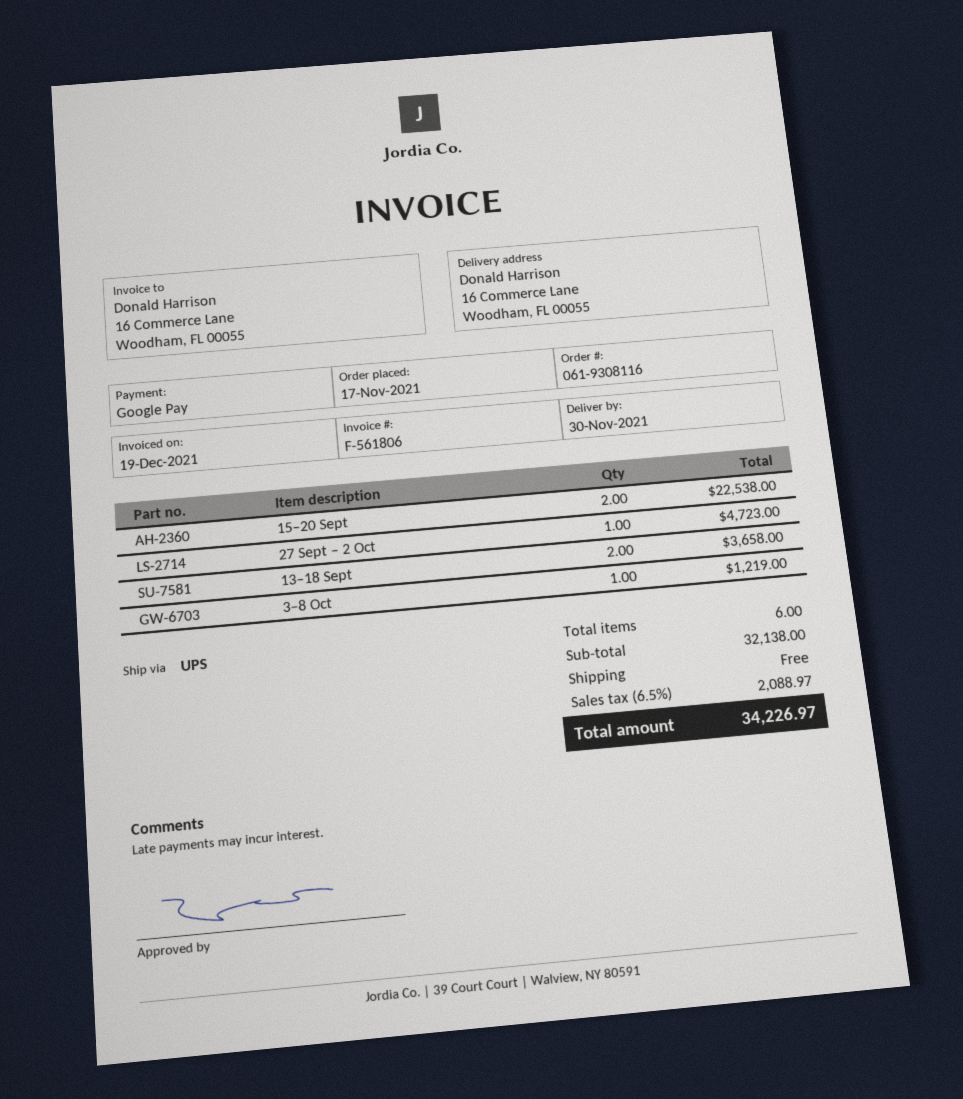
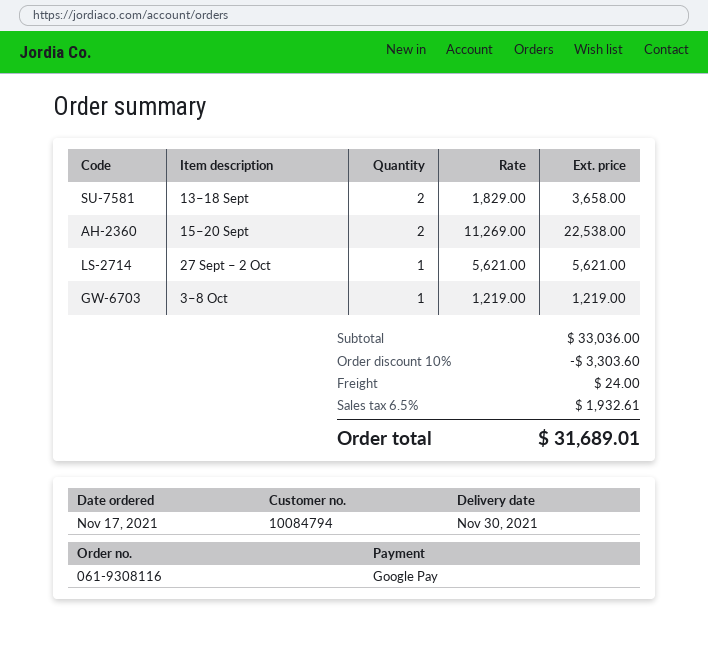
27 Sept – 2 Oct: 1 for 4723.00 -> 1 for 5621.00
subtotal: 32138.00 -> 33036.00
discount: none -> 10% = 3303.60
shipping: 0.00 -> 24.00
tax: 6.5% = 2088.97 -> 6.5% = 1932.61
total: 34226.97 -> 31689.01

